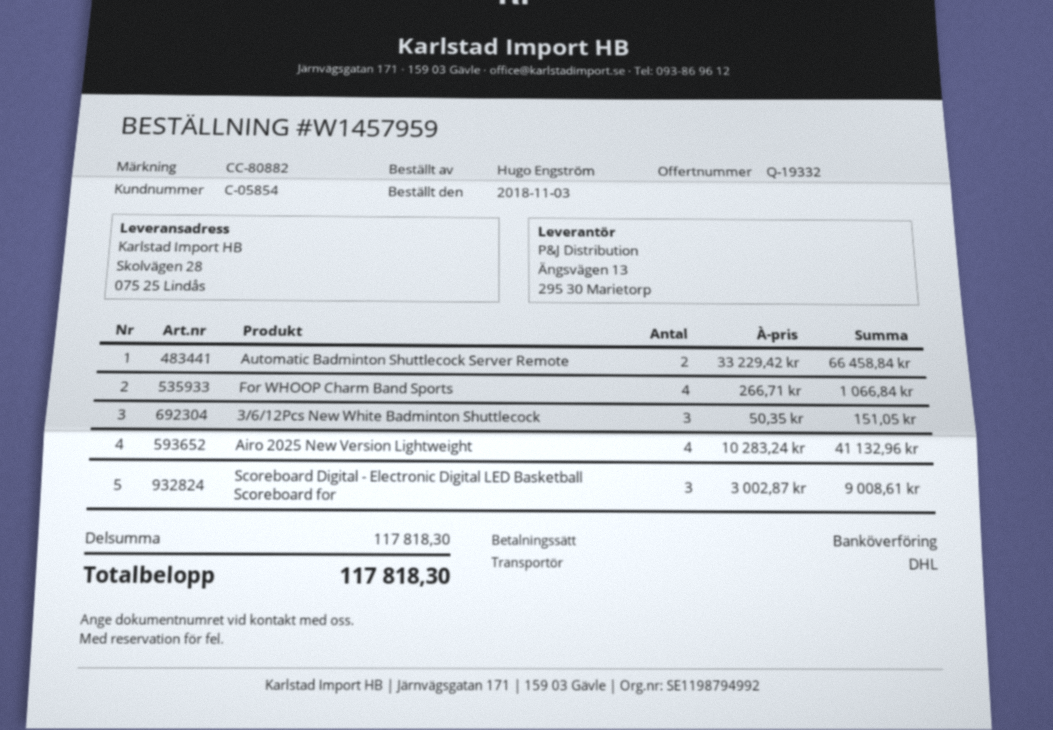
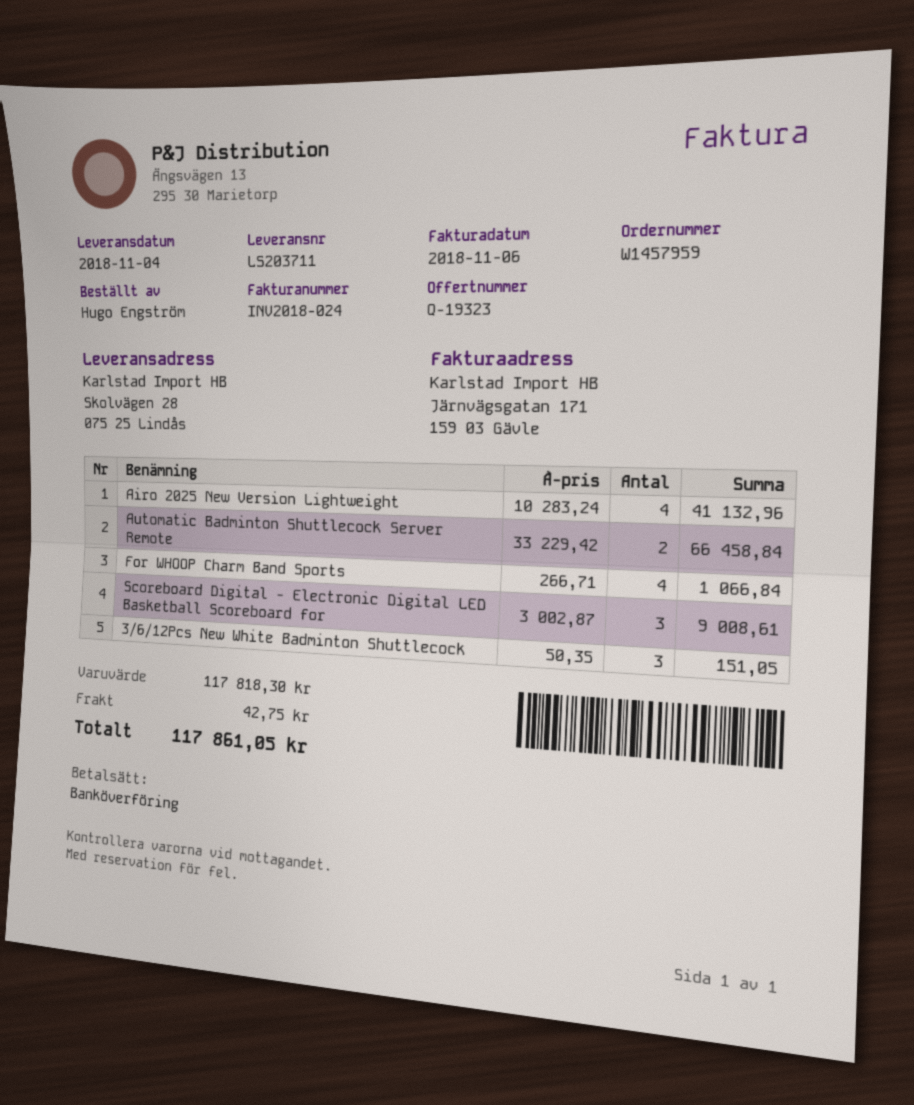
quote number: Q-19332 -> Q-19323
shipping: none -> 42.75
total: 117818.30 -> 117861.05

